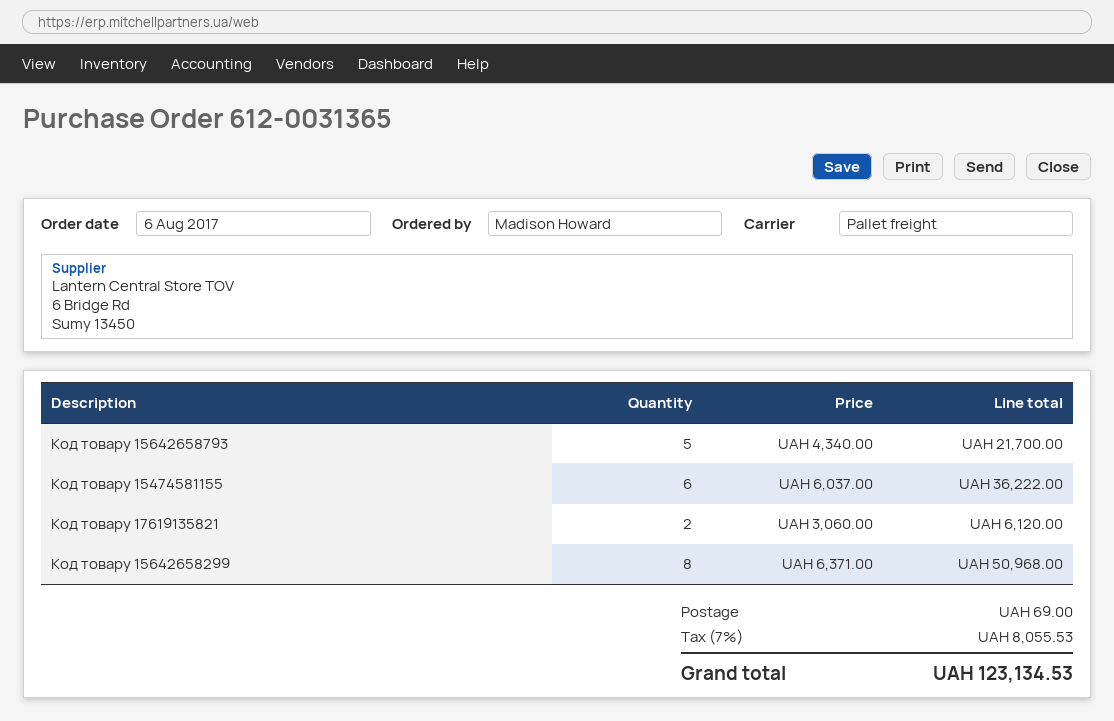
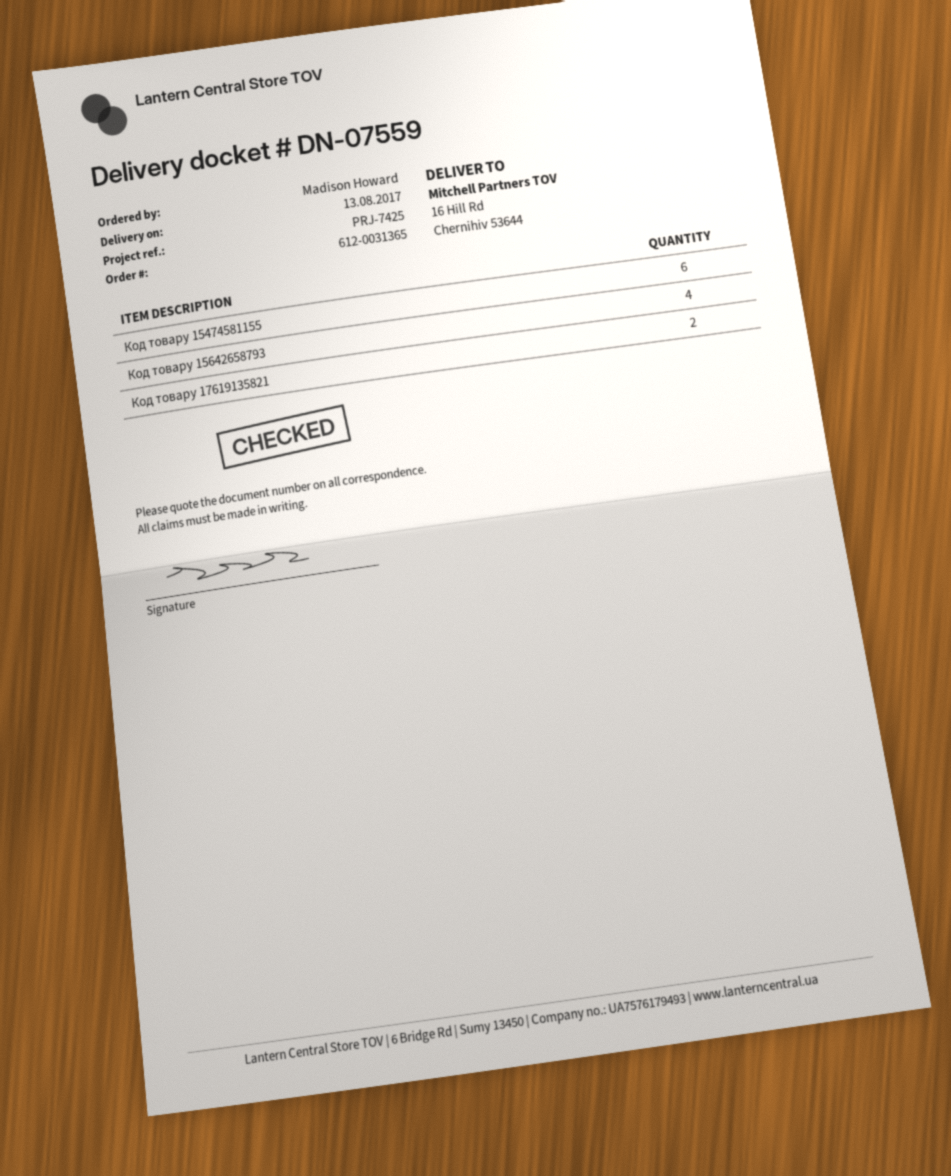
Код товару 15642658793: 5 -> 4
Код товару 15642658299: 8 -> none

